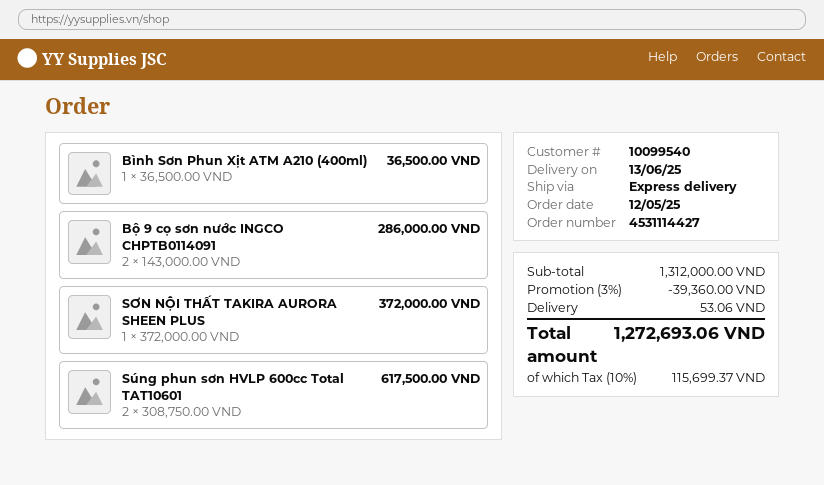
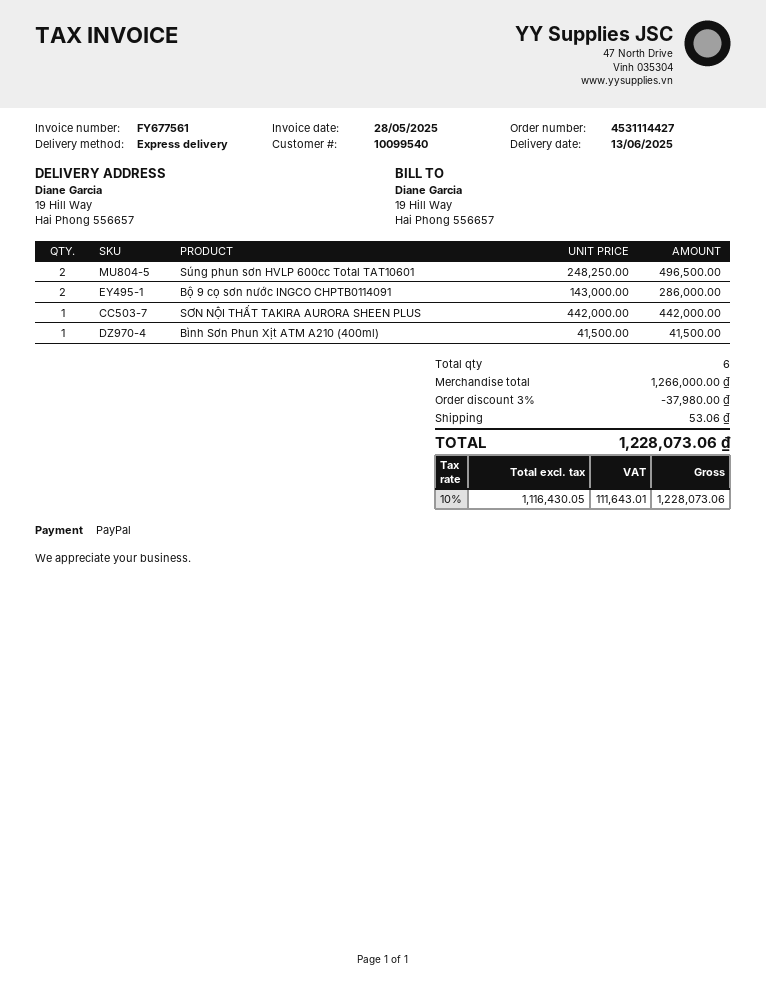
Bình Sơn Phun Xịt ATM A210 (400ml): 1 x 36500.00 = 36500.00 -> 1 x 41500.00 = 41500.00
SƠN NỘI THẤT TAKIRA AURORA SHEEN PLUS: 1 x 372000.00 = 372000.00 -> 1 x 442000.00 = 442000.00
Súng phun sơn HVLP 600cc Total TAT10601: 2 x 308750.00 = 617500.00 -> 2 x 248250.00 = 496500.00
subtotal: 1312000.00 -> 1266000.00
discount: 3% = 39360.00 -> 3% = 37980.00
tax: 10% = 115699.37 -> 10% = 111643.01
total: 1272693.06 -> 1228073.06

